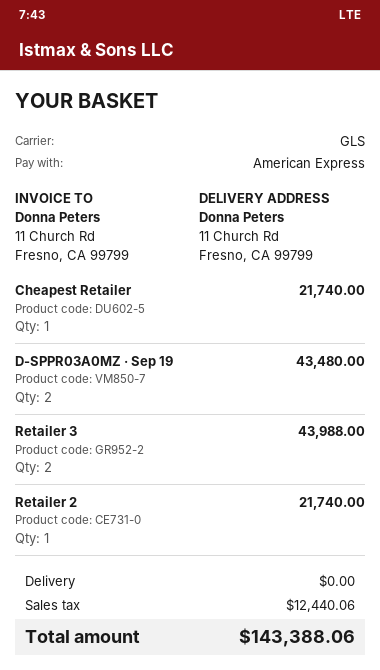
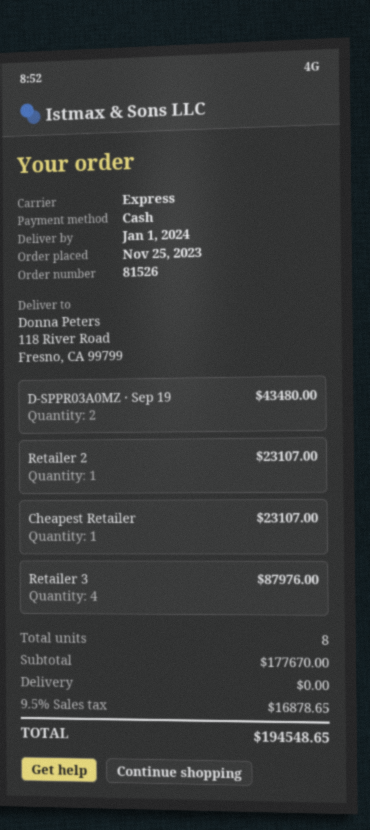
payment method: American Express -> cash
shipping method: GLS -> express
ship to: 11 Church Rd, Fresno, CA 99799 -> 118 River Road, Fresno, CA 99799
Cheapest Retailer: 1 for 21740.00 -> 1 for 23107.00
Retailer 3: 2 for 43988.00 -> 4 for 87976.00
Retailer 2: 1 for 21740.00 -> 1 for 23107.00
tax: 12440.06 -> 16878.65
total: 143388.06 -> 194548.65

